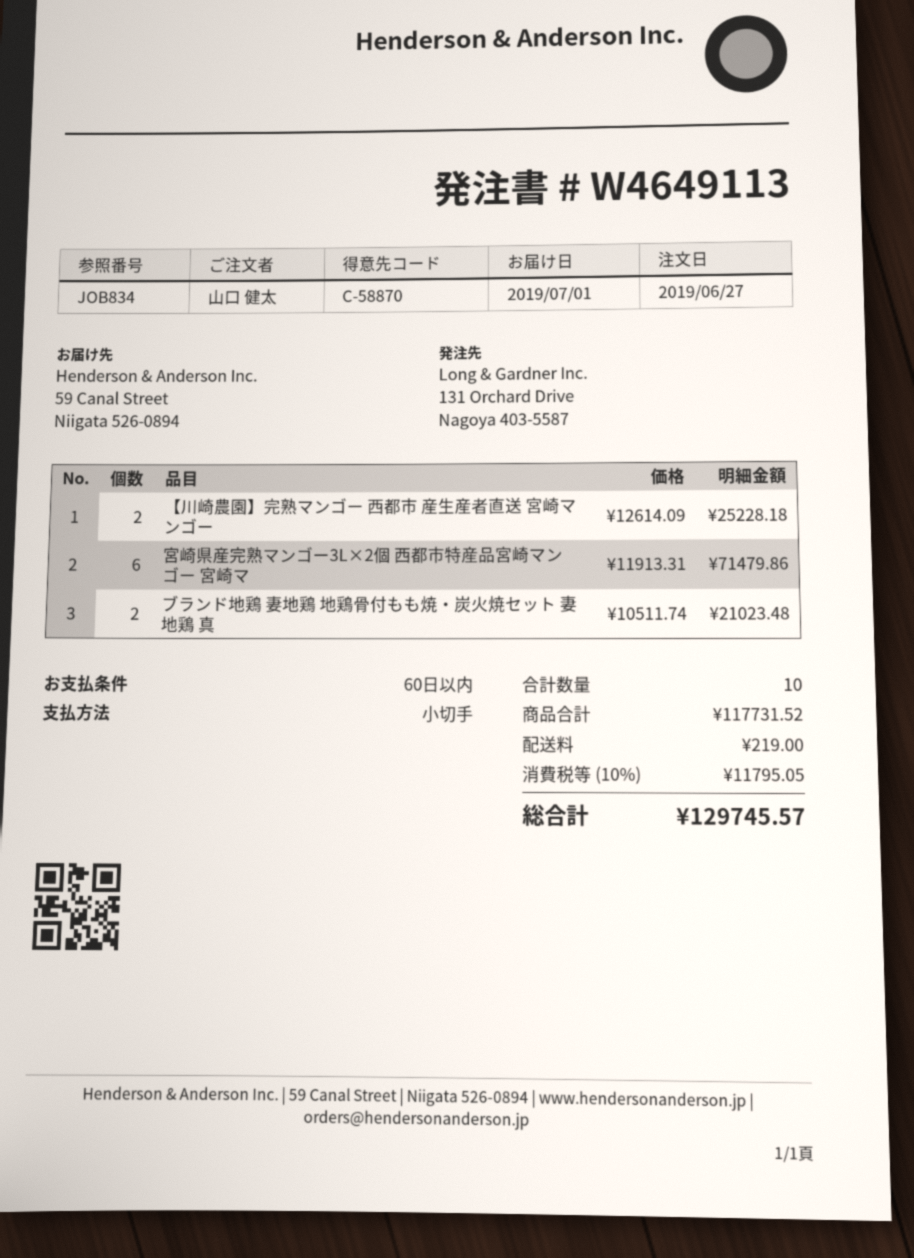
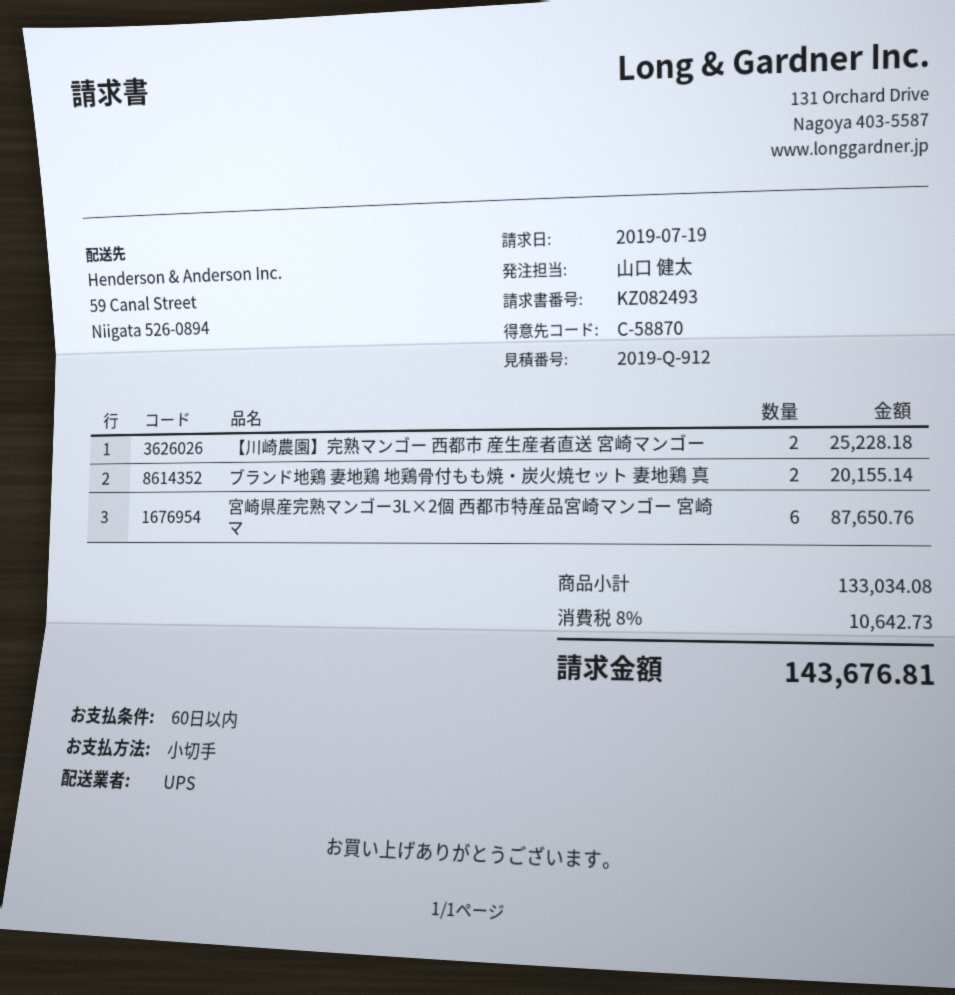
宮崎県産完熟マンゴー3L×2個 西都市特産品宮崎マンゴー 宮崎マ: 6 for 71479.86 -> 6 for 87650.76
ブランド地鶏 妻地鶏 地鶏骨付もも焼・炭火焼セット 妻地鶏 真: 2 for 21023.48 -> 2 for 20155.14
subtotal: 117731.52 -> 133034.08
shipping: 219.00 -> none
tax: 10% = 11795.05 -> 8% = 10642.73
total: 129745.57 -> 143676.81

